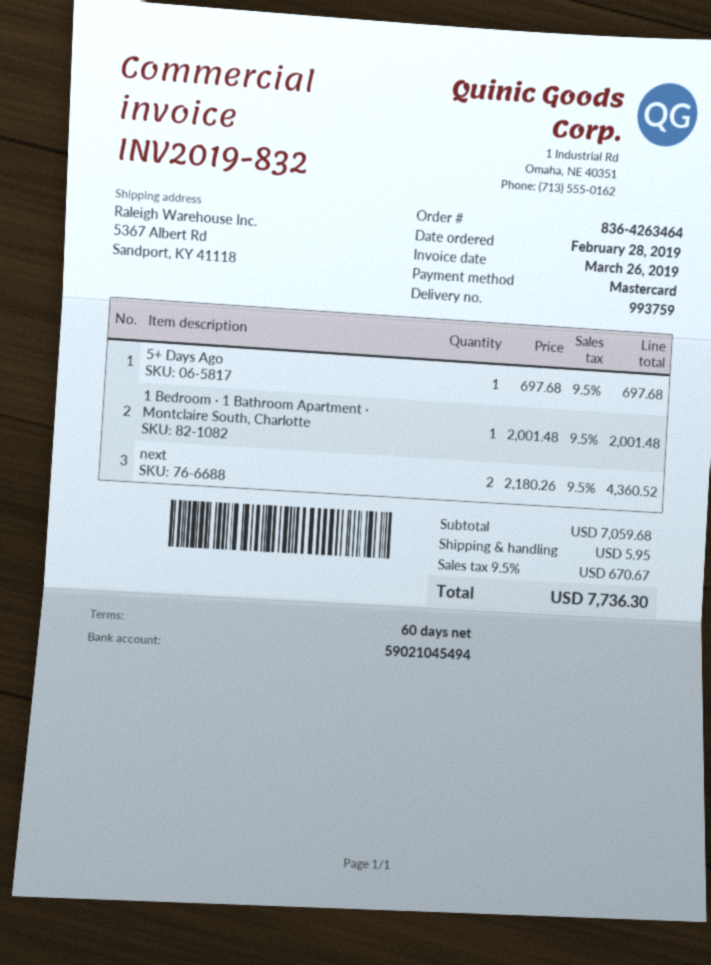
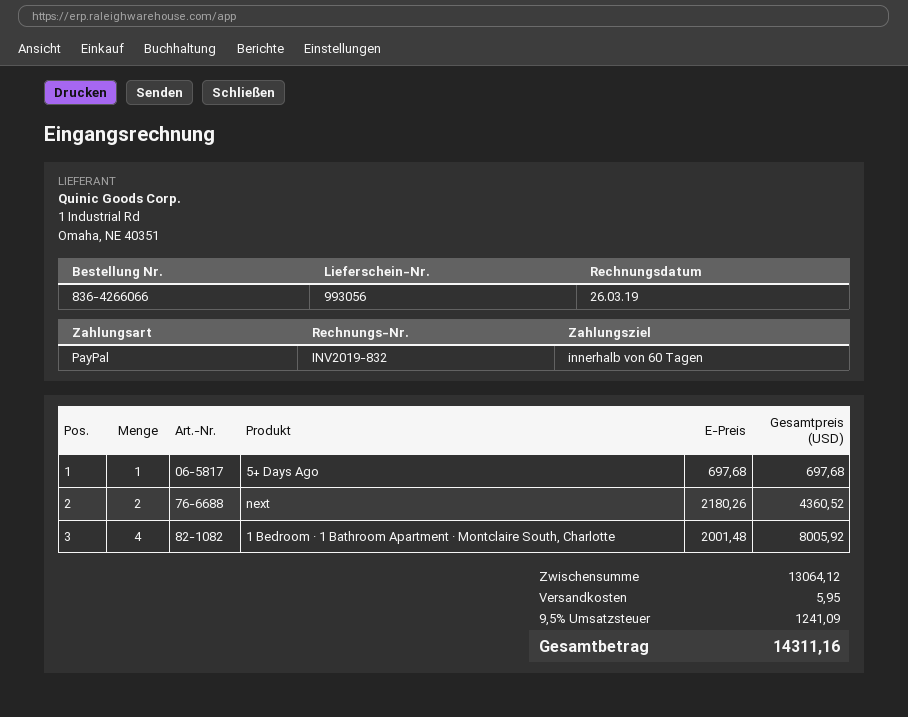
order number: 836-4263464 -> 836-4266066
delivery note number: 993759 -> 993056
payment method: Mastercard -> PayPal
1 Bedroom · 1 Bathroom Apartment · Montclaire South, Charlotte: 1 x 2001.48 = 2001.48 -> 4 x 2001.48 = 8005.92
subtotal: 7059.68 -> 13064.12
tax: 9.5% = 670.67 -> 9.5% = 1241.09
total: 7736.30 -> 14311.16

